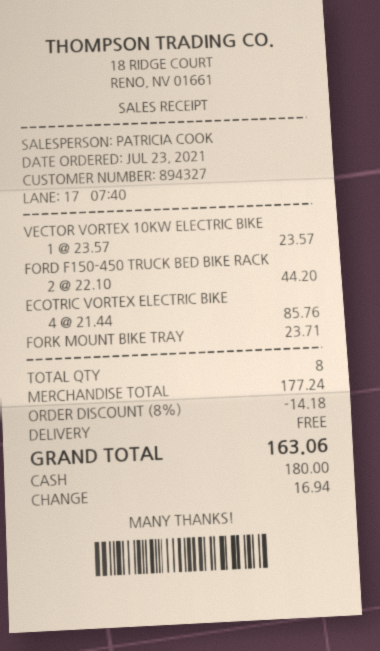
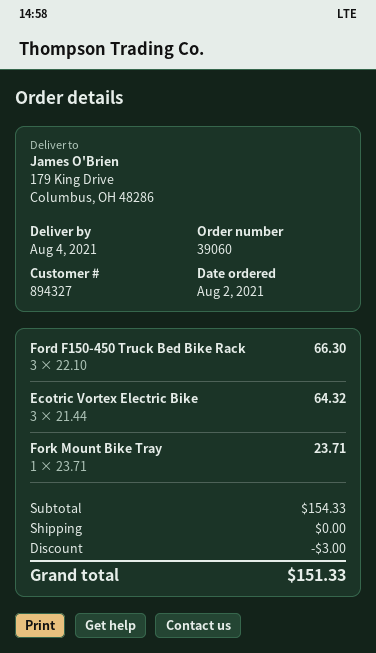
order date: 2021-07-23 -> 2021-08-02
VECTOR VORTEX 10KW ELECTRIC BIKE: 1 x 23.57 = 23.57 -> none
FORD F150-450 TRUCK BED BIKE RACK: 2 x 22.10 = 44.20 -> 3 x 22.10 = 66.30
ECOTRIC VORTEX ELECTRIC BIKE: 4 x 21.44 = 85.76 -> 3 x 21.44 = 64.32
subtotal: 177.24 -> 154.33
discount: 14.18 -> 3.00
total: 163.06 -> 151.33

